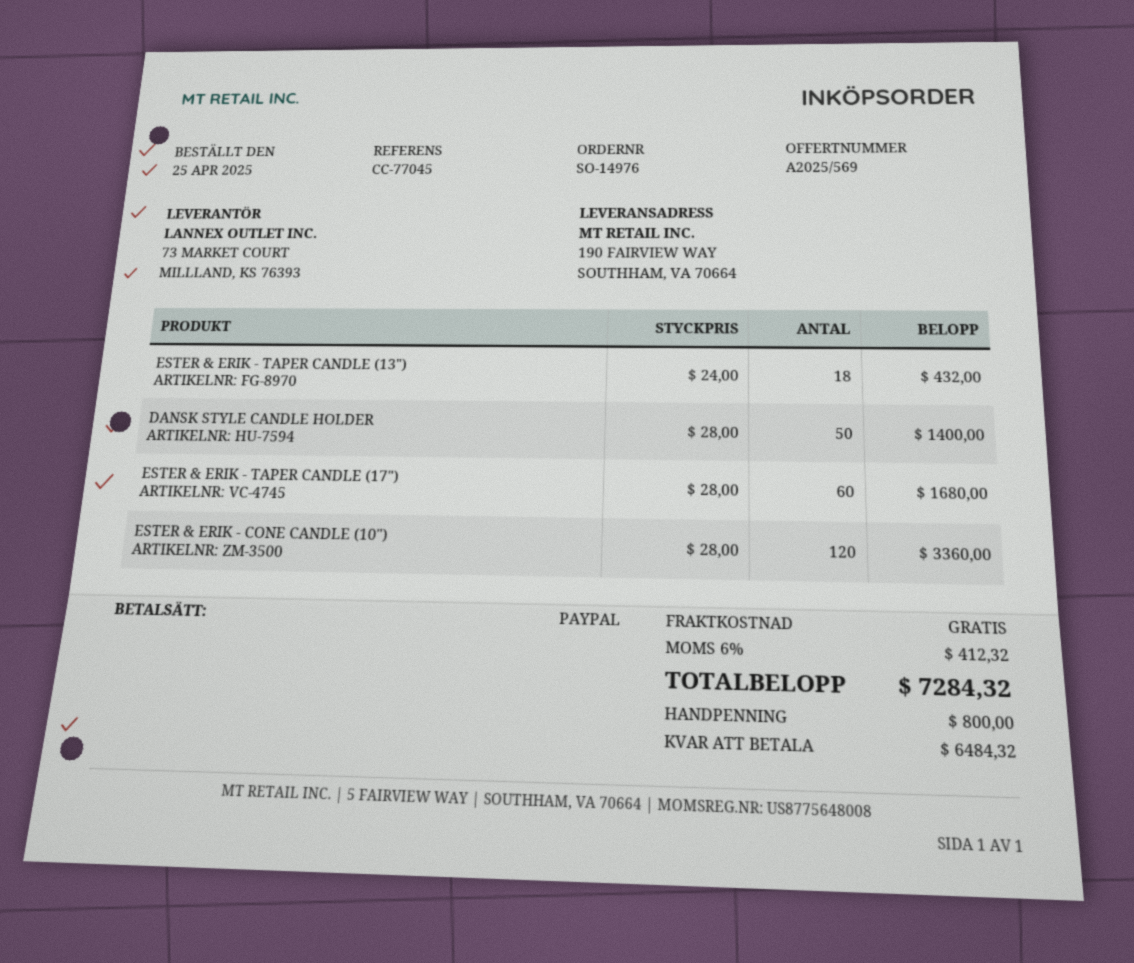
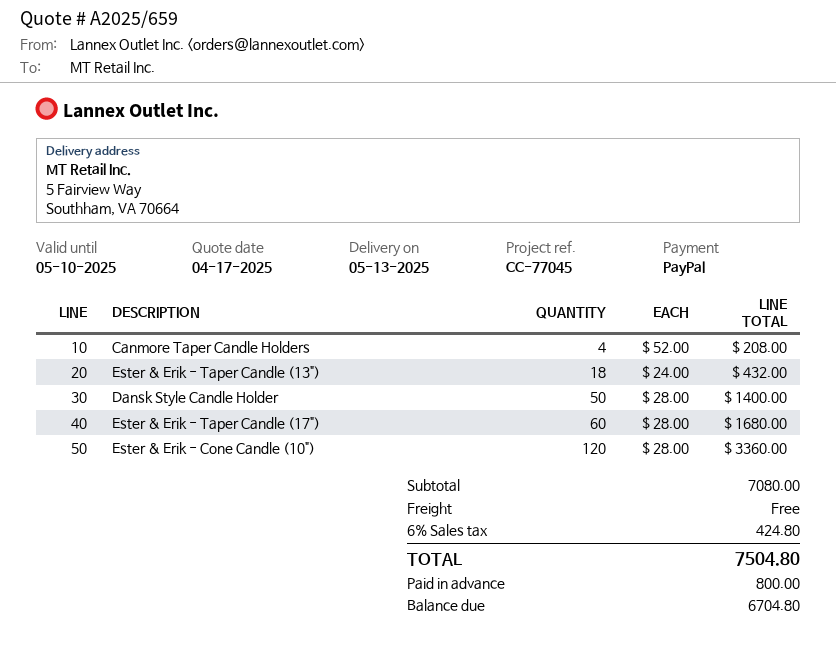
quote number: A2025/569 -> A2025/659
ship to: 190 FAIRVIEW WAY, SOUTHHAM, VA 70664 -> 5 Fairview Way, Southham, VA 70664
Canmore Taper Candle Holders: none -> 4 x 52.00 = 208.00
tax: 6% = 412.32 -> 6% = 424.80
total: 7284.32 -> 7504.80
balance: 6484.32 -> 6704.80

